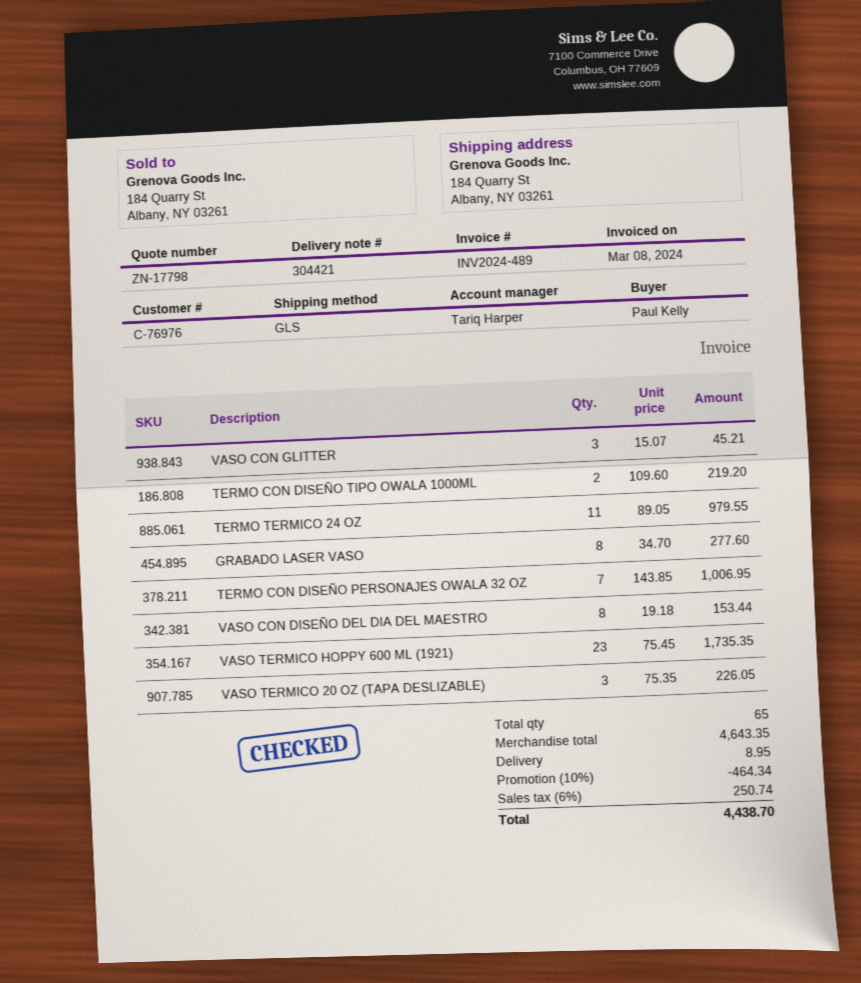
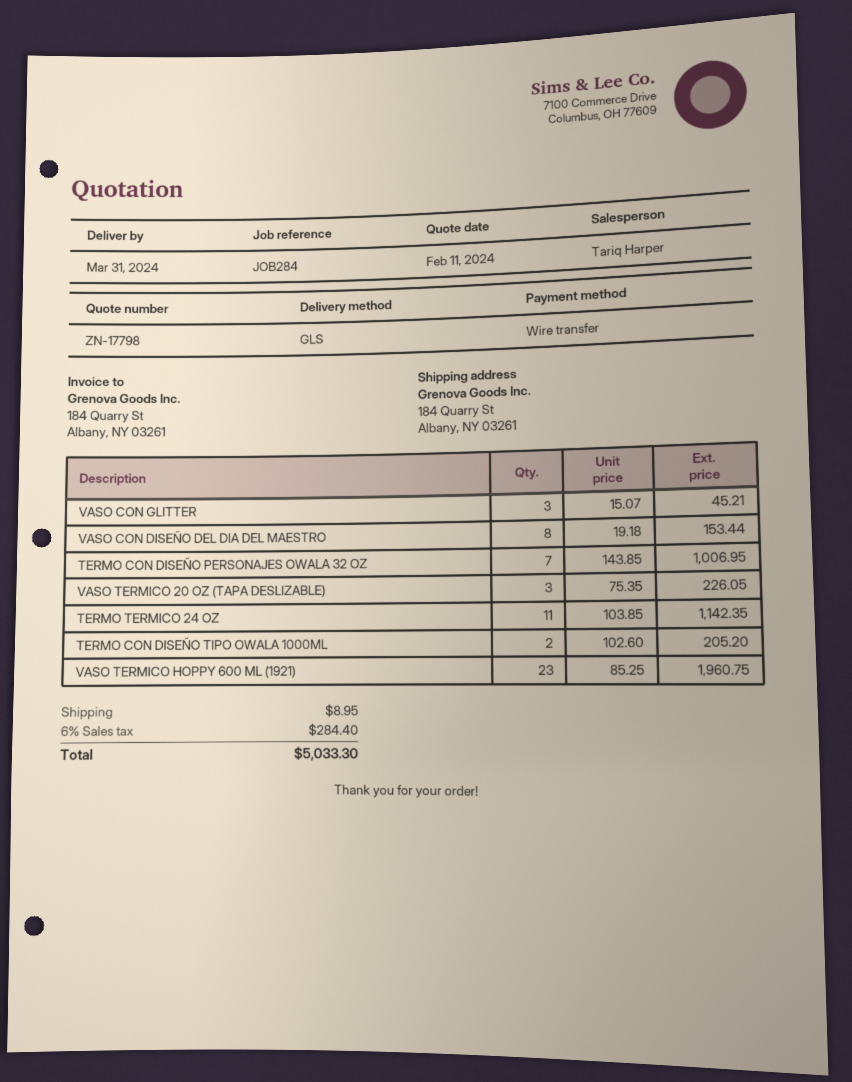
TERMO CON DISEÑO TIPO OWALA 1000ML: 2 x 109.60 = 219.20 -> 2 x 102.60 = 205.20
TERMO TERMICO 24 OZ: 11 x 89.05 = 979.55 -> 11 x 103.85 = 1142.35
GRABADO LASER VASO: 8 x 34.70 = 277.60 -> none
VASO TERMICO HOPPY 600 ML (1921): 23 x 75.45 = 1735.35 -> 23 x 85.25 = 1960.75
discount: 10% = 464.34 -> none
tax: 6% = 250.74 -> 6% = 284.40
total: 4438.70 -> 5033.30

